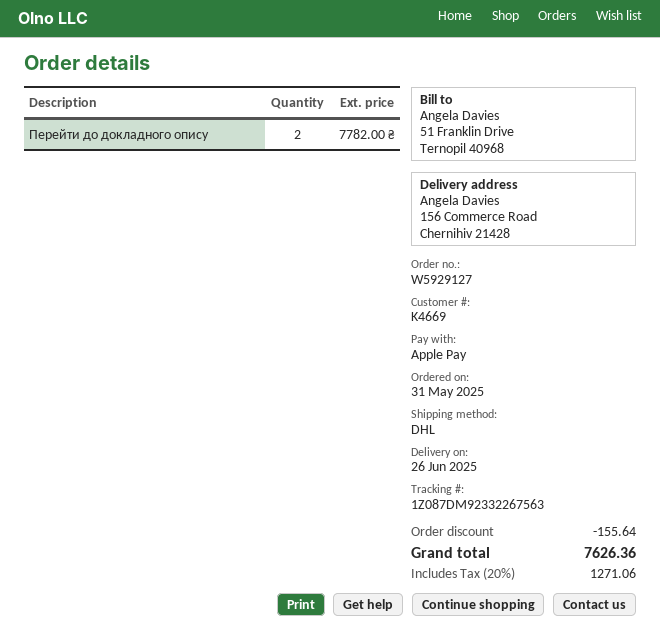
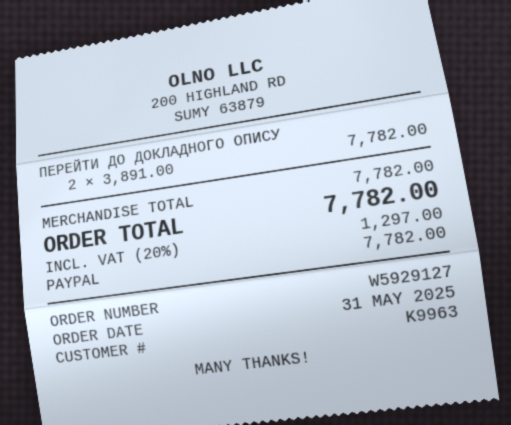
customer number: K4669 -> K9963
payment method: Apple Pay -> PayPal
discount: 155.64 -> none
tax: 20% = 1271.06 -> 20% = 1297.00
total: 7626.36 -> 7782.00

